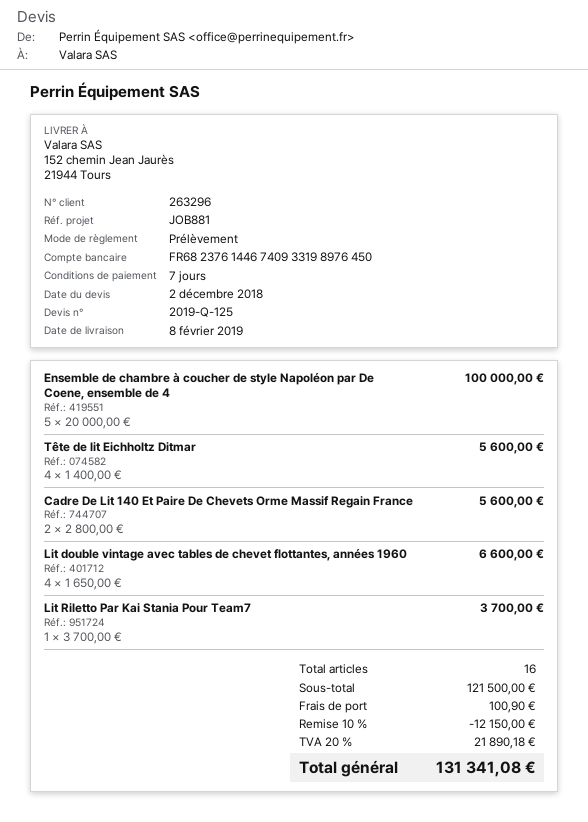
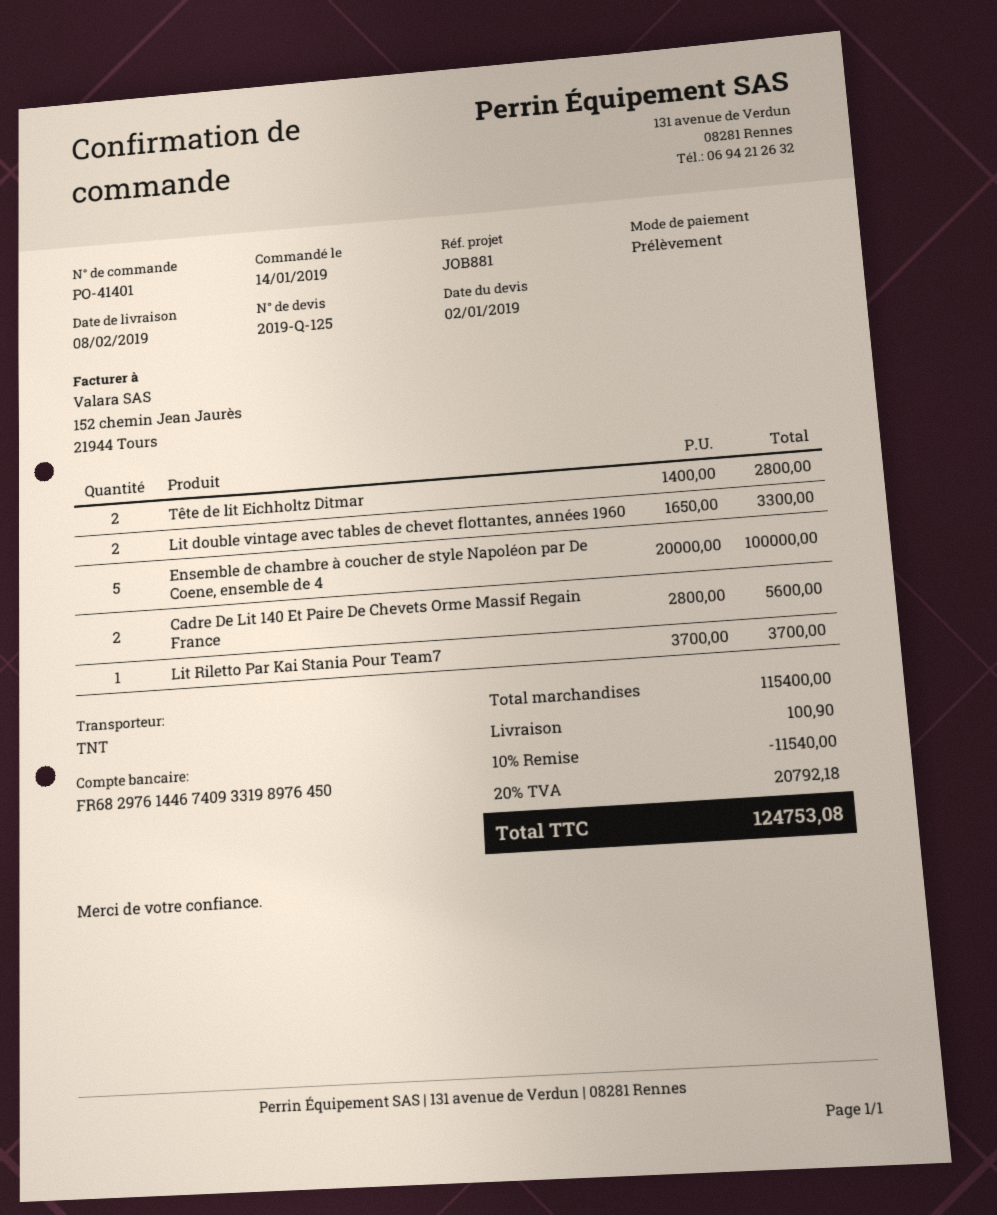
quote date: 2018-12-02 -> 2019-01-02
bank account: FR6823761446740933198976450 -> FR6829761446740933198976450
Tête de lit Eichholtz Ditmar: 4 x 1400.00 = 5600.00 -> 2 x 1400.00 = 2800.00
Lit double vintage avec tables de chevet flottantes, années 1960: 4 x 1650.00 = 6600.00 -> 2 x 1650.00 = 3300.00
subtotal: 121500.00 -> 115400.00
discount: 10% = 12150.00 -> 10% = 11540.00
tax: 20% = 21890.18 -> 20% = 20792.18
total: 131341.08 -> 124753.08

